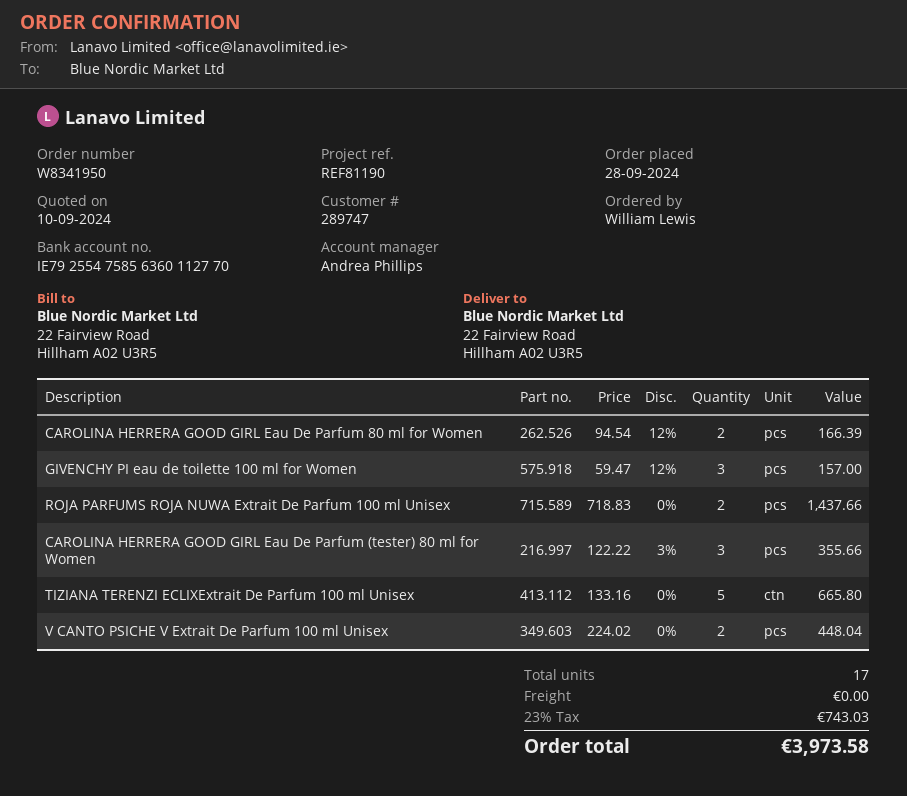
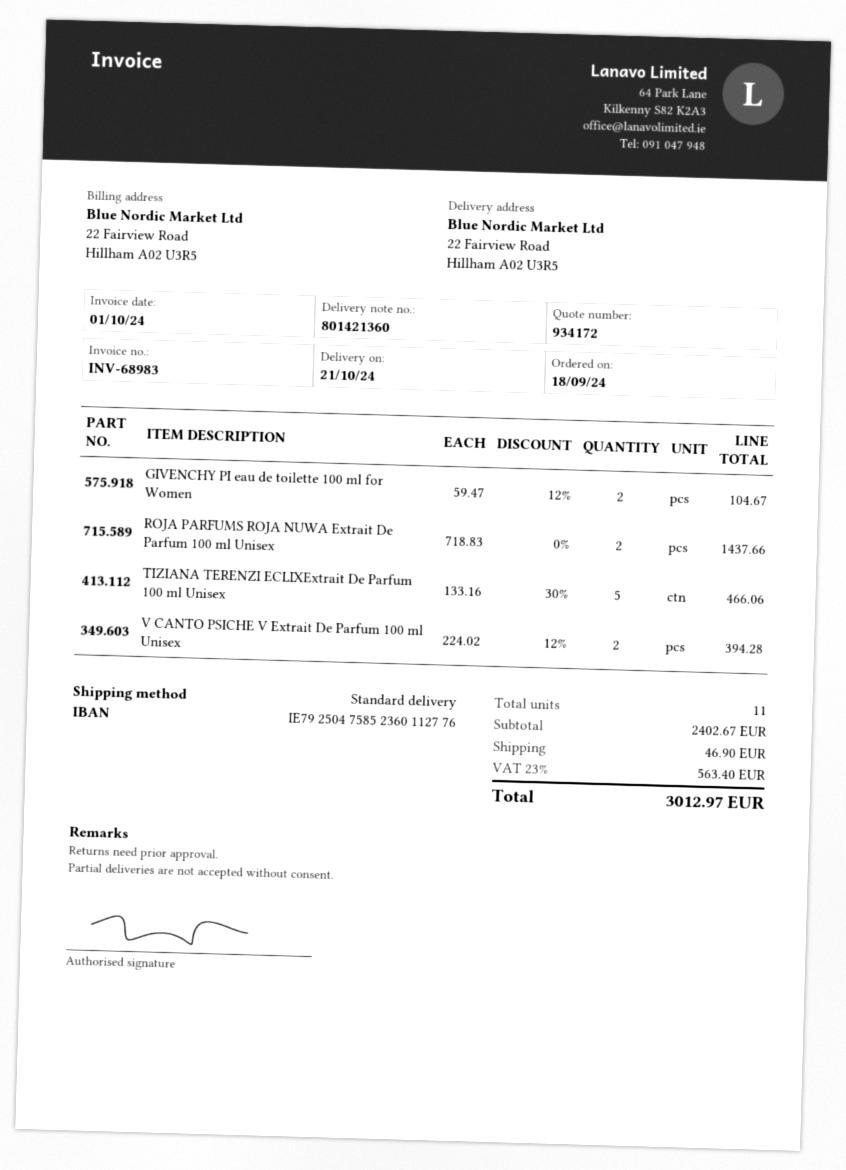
order date: 2024-09-28 -> 2024-09-18
bank account: IE79255475856360112770 -> IE79250475852360112776
CAROLINA HERRERA GOOD GIRL Eau De Parfum 80 ml for Women: 2 x 94.54 - 12% = 166.39 -> none
GIVENCHY PI eau de toilette 100 ml for Women: 3 x 59.47 - 12% = 157.00 -> 2 x 59.47 - 12% = 104.67
CAROLINA HERRERA GOOD GIRL Eau De Parfum (tester) 80 ml for Women: 3 x 122.22 - 3% = 355.66 -> none
TIZIANA TERENZI ECLIXExtrait De Parfum 100 ml Unisex: 5 x 133.16 = 665.80 -> 5 x 133.16 - 30% = 466.06
V CANTO PSICHE V Extrait De Parfum 100 ml Unisex: 2 x 224.02 = 448.04 -> 2 x 224.02 - 12% = 394.28
total quantity: 17 -> 11
shipping: 0.00 -> 46.90
tax: 23% = 743.03 -> 23% = 563.40
total: 3973.58 -> 3012.97

